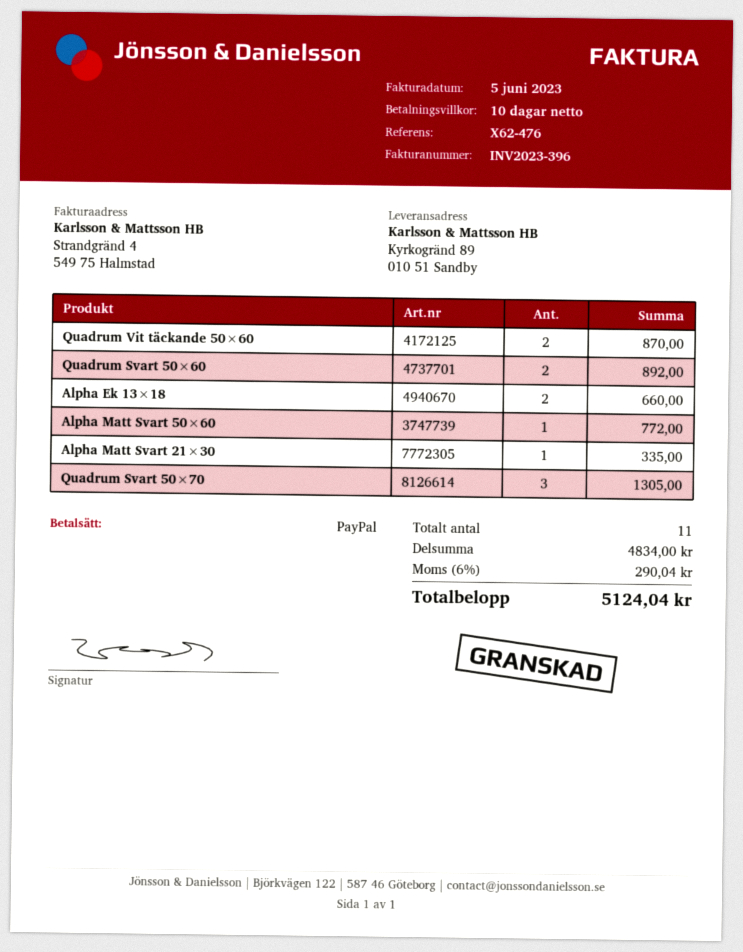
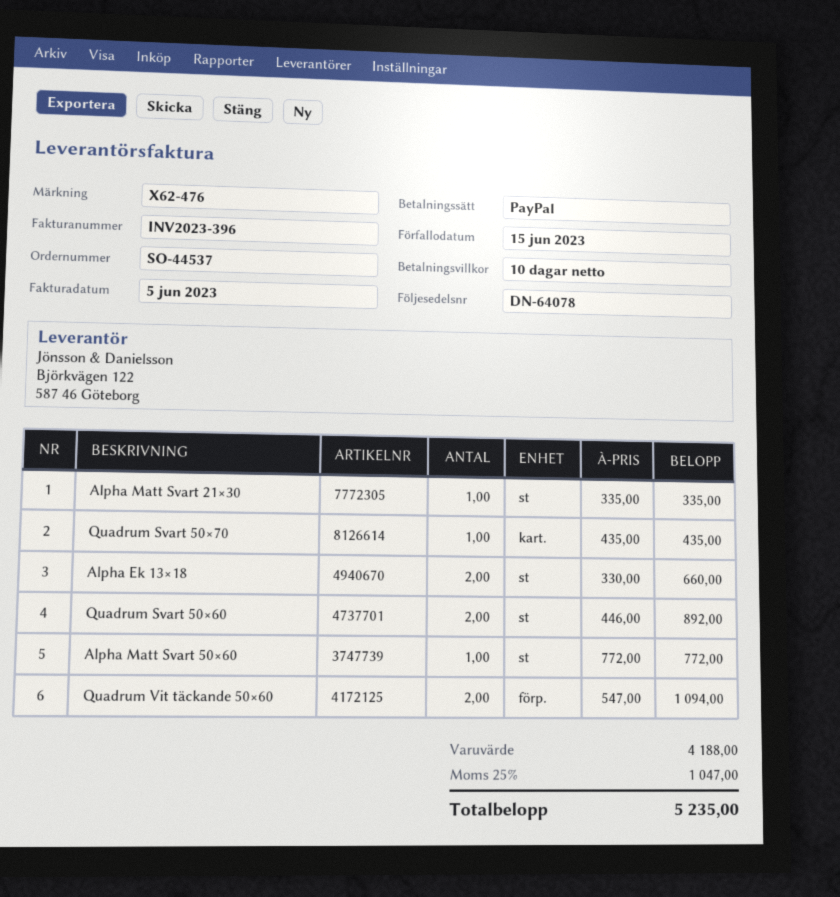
Quadrum Vit täckande 50×60: 2 for 870.00 -> 2 for 1094.00
Quadrum Svart 50×70: 3 for 1305.00 -> 1 for 435.00
subtotal: 4834.00 -> 4188.00
tax: 6% = 290.04 -> 25% = 1047.00
total: 5124.04 -> 5235.00

